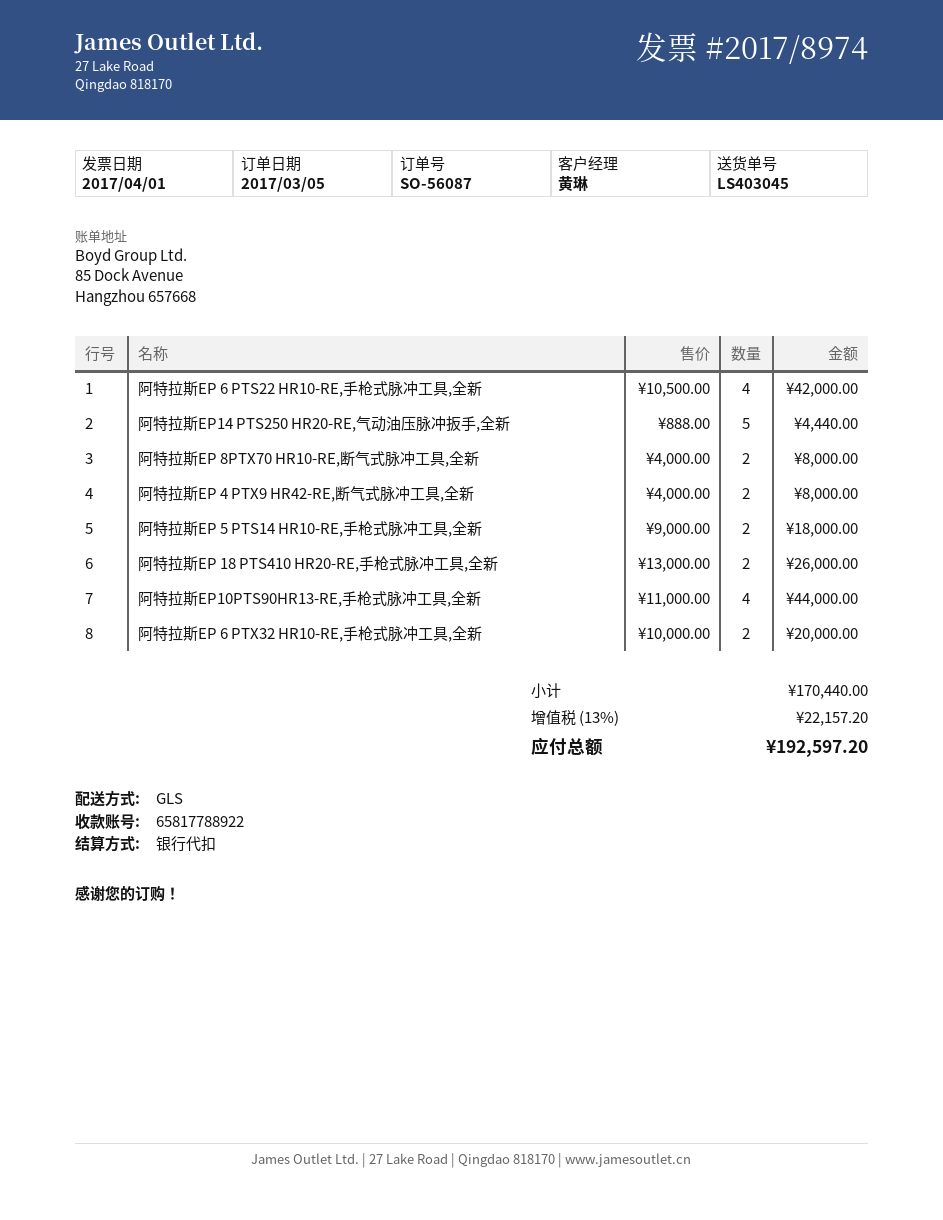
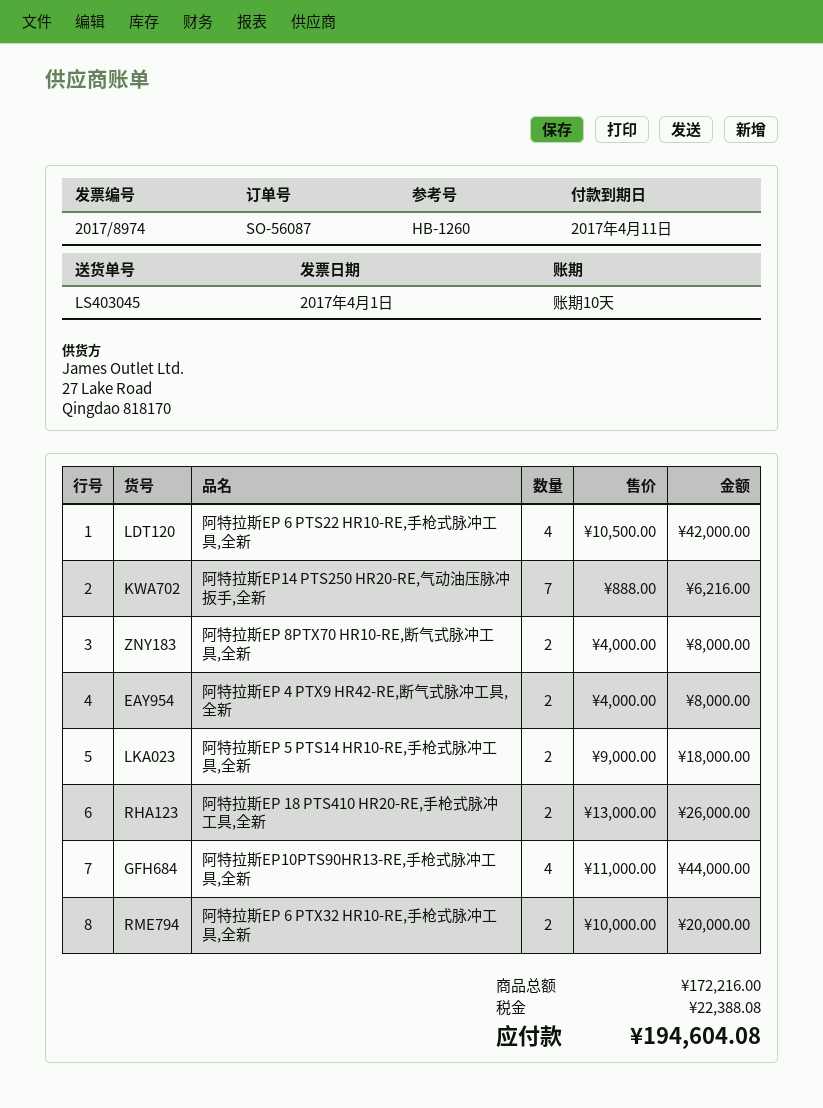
阿特拉斯EP14 PTS250 HR20-RE,气动油压脉冲扳手,全新: 5 x 888.00 = 4440.00 -> 7 x 888.00 = 6216.00
subtotal: 170440.00 -> 172216.00
tax: 22157.20 -> 22388.08
total: 192597.20 -> 194604.08

